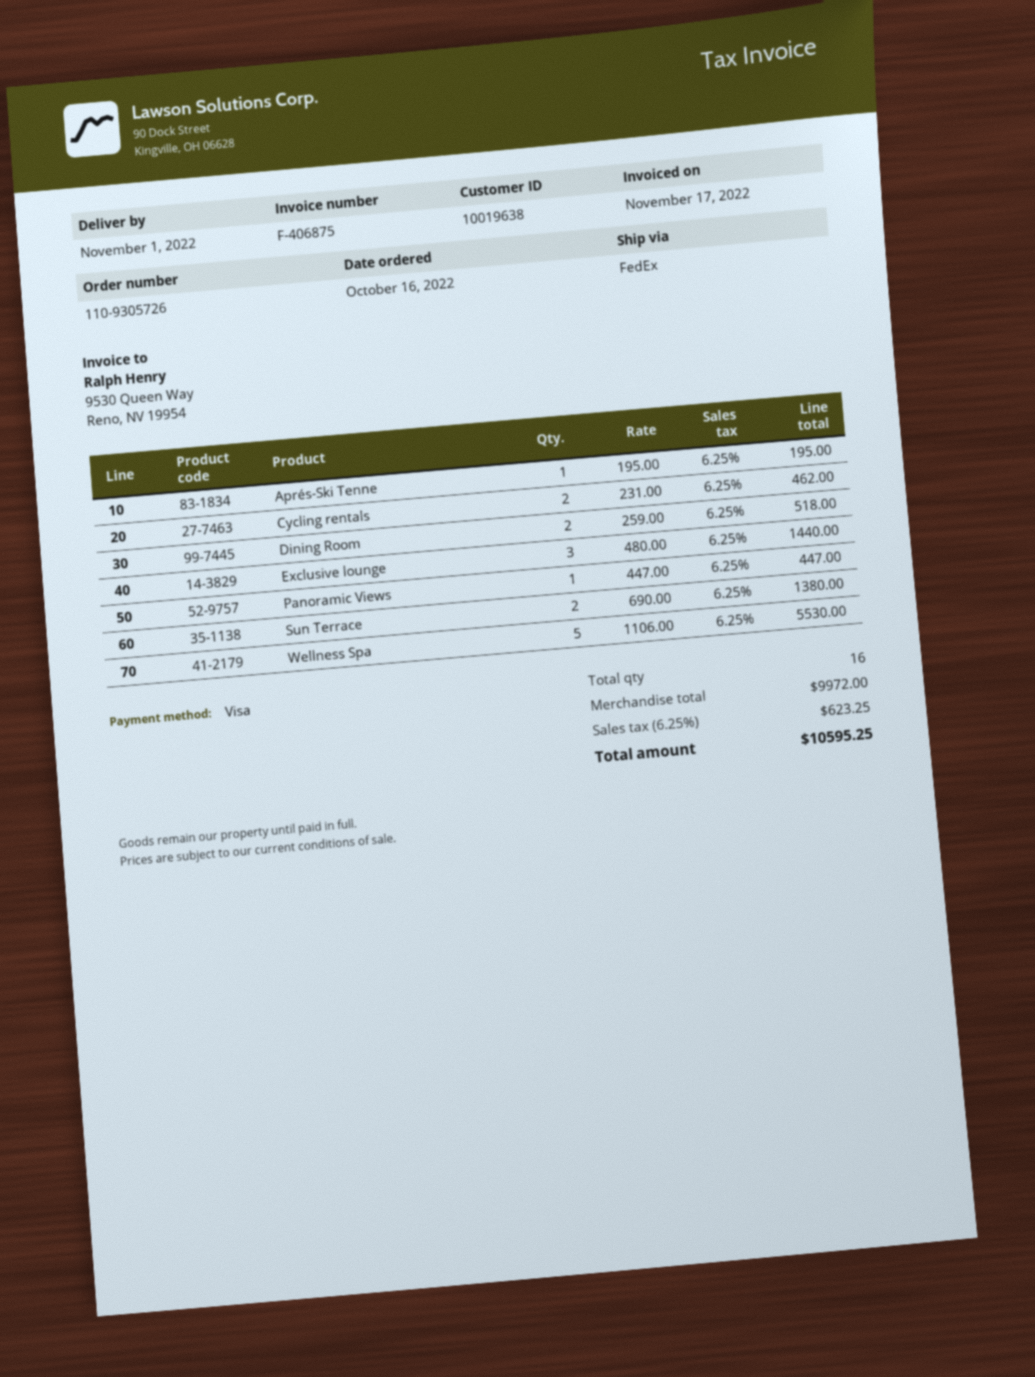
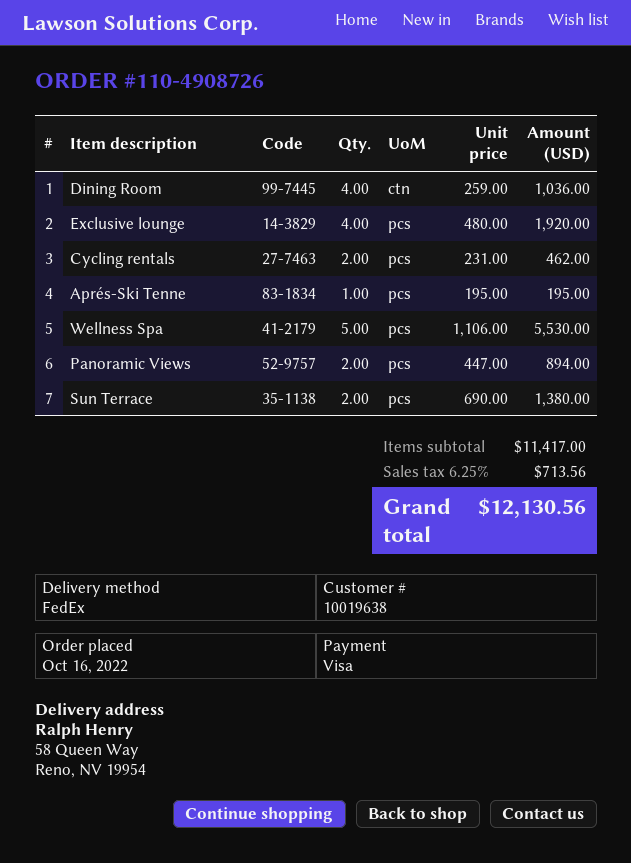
order number: 110-9305726 -> 110-4908726
Dining Room: 2 x 259.00 = 518.00 -> 4 x 259.00 = 1036.00
Exclusive lounge: 3 x 480.00 = 1440.00 -> 4 x 480.00 = 1920.00
Panoramic Views: 1 x 447.00 = 447.00 -> 2 x 447.00 = 894.00
subtotal: 9972.00 -> 11417.00
tax: 6.25% = 623.25 -> 6.25% = 713.56
total: 10595.25 -> 12130.56

